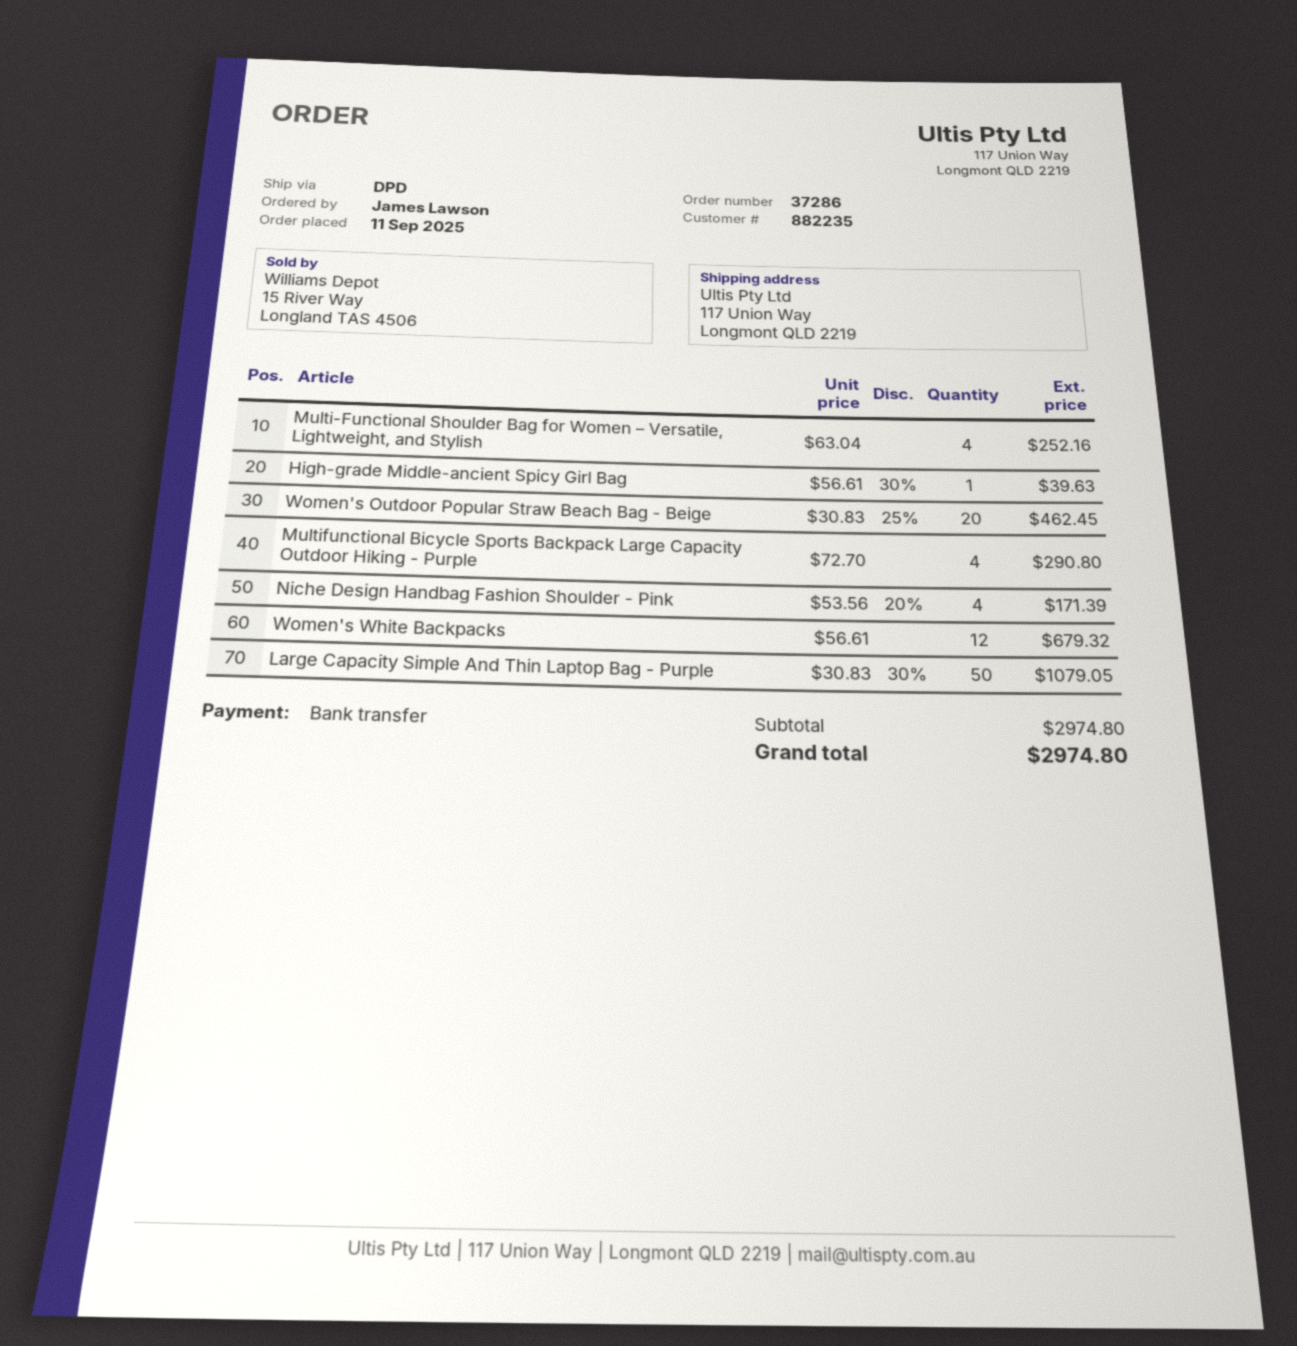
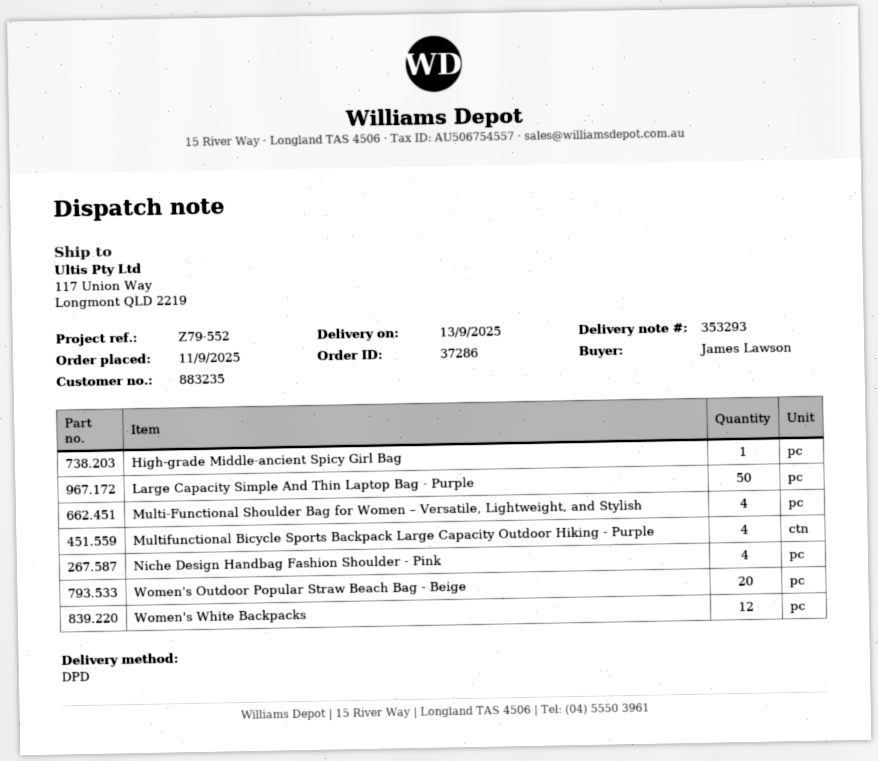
customer number: 882235 -> 883235

